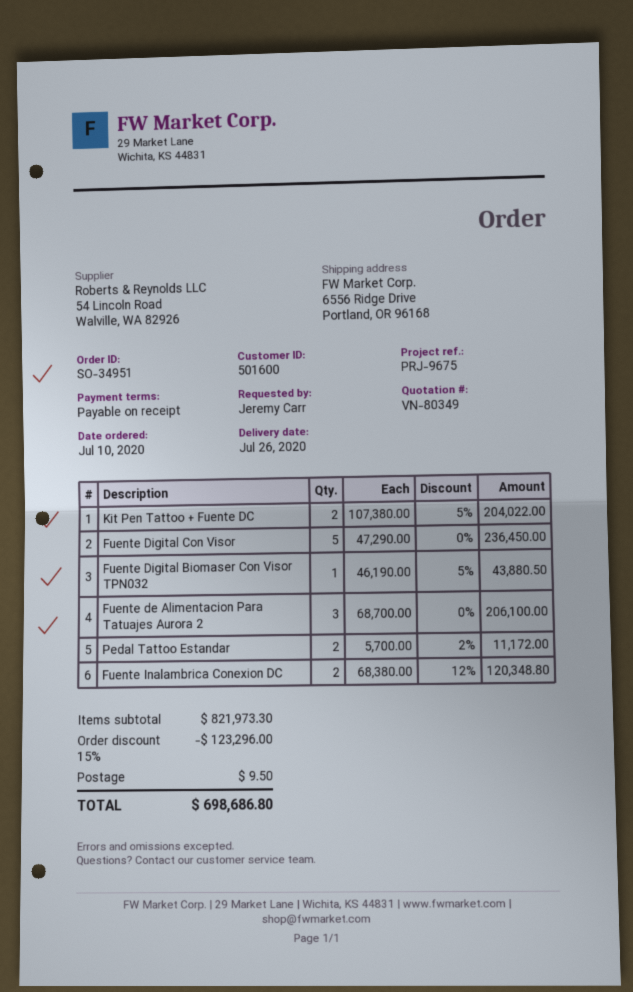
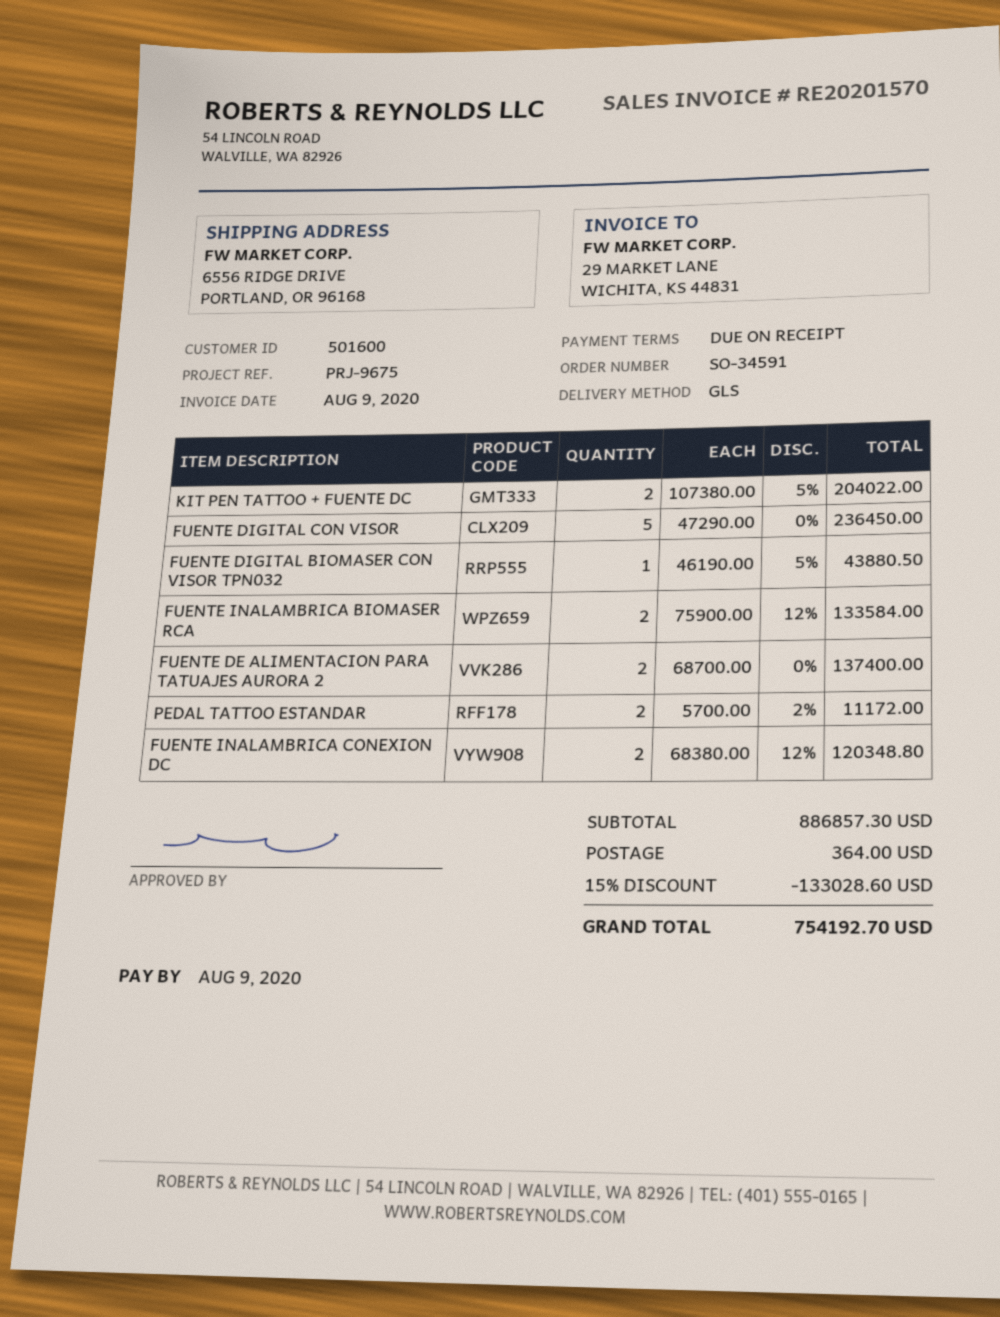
order number: SO-34951 -> SO-34591
Fuente de Alimentacion Para Tatuajes Aurora 2: 3 x 68700.00 = 206100.00 -> 2 x 68700.00 = 137400.00
FUENTE INALAMBRICA BIOMASER RCA: none -> 2 x 75900.00 - 12% = 133584.00
subtotal: 821973.30 -> 886857.30
discount: 15% = 123296.00 -> 15% = 133028.60
shipping: 9.50 -> 364.00
total: 698686.80 -> 754192.70

